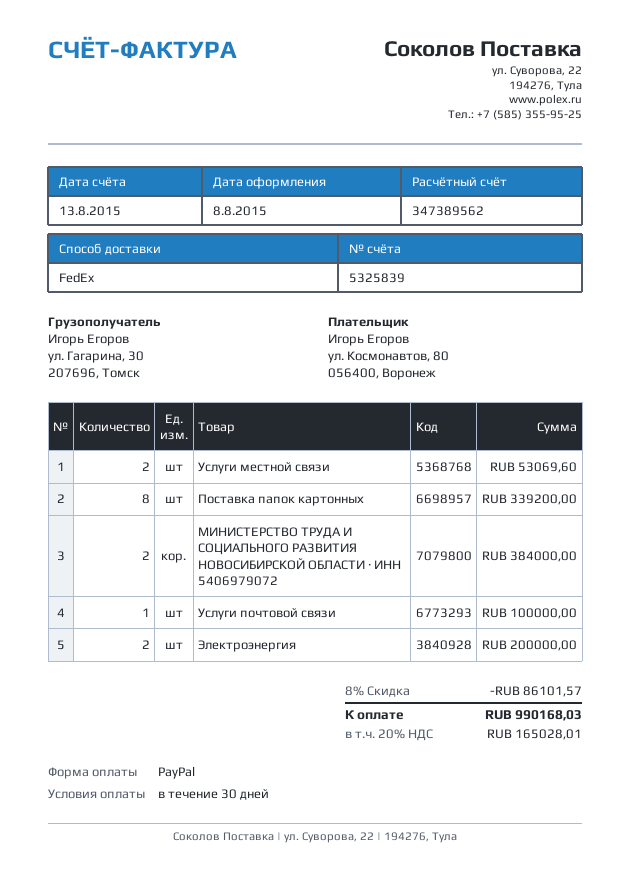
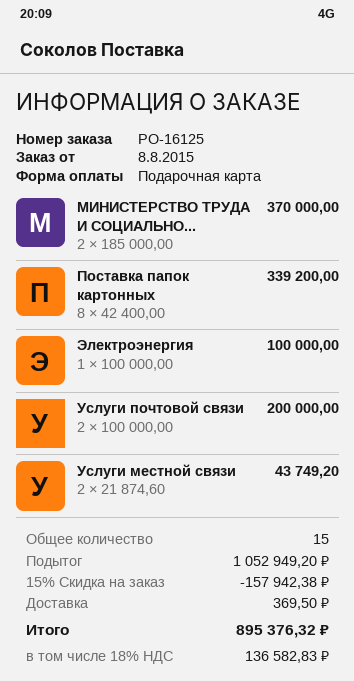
payment method: PayPal -> gift card
Услуги местной связи: 2 for 53069.60 -> 2 for 43749.20
МИНИСТЕРСТВО ТРУДА И СОЦИАЛЬНОГО РАЗВИТИЯ НОВОСИБИРСКОЙ ОБЛАСТИ · ИНН 5406979072: 2 for 384000.00 -> 2 for 370000.00
Услуги почтовой связи: 1 for 100000.00 -> 2 for 200000.00
Электроэнергия: 2 for 200000.00 -> 1 for 100000.00
discount: 8% = 86101.57 -> 15% = 157942.38
shipping: none -> 369.50
tax: 20% = 165028.01 -> 18% = 136582.83
total: 990168.03 -> 895376.32

